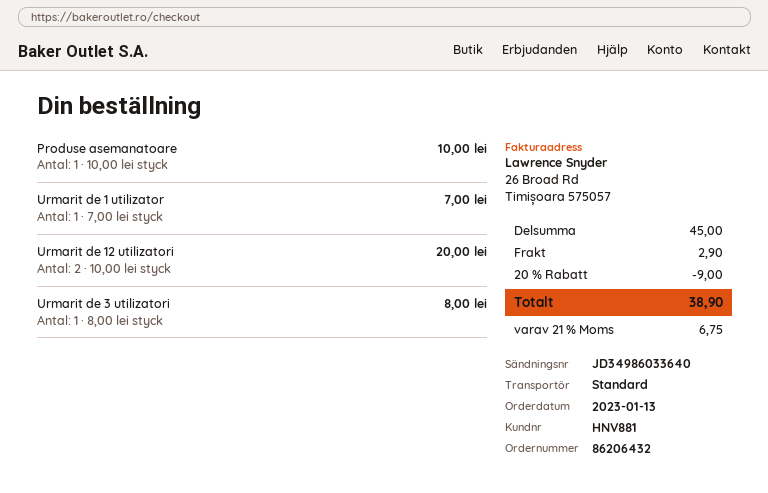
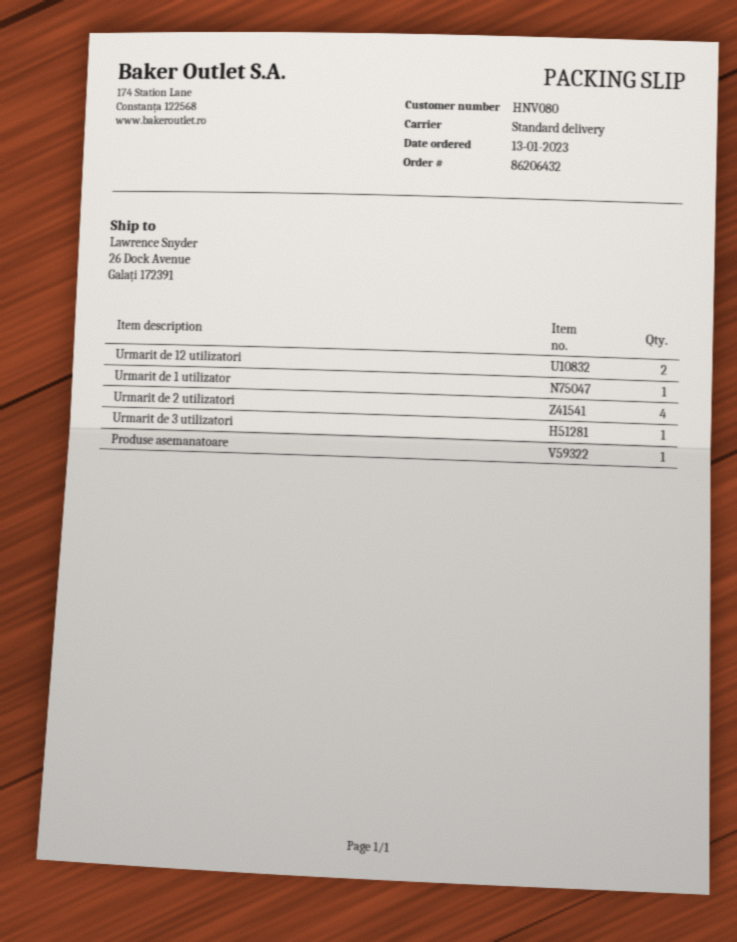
customer number: HNV881 -> HNV080
Urmarit de 2 utilizatori: none -> 4

